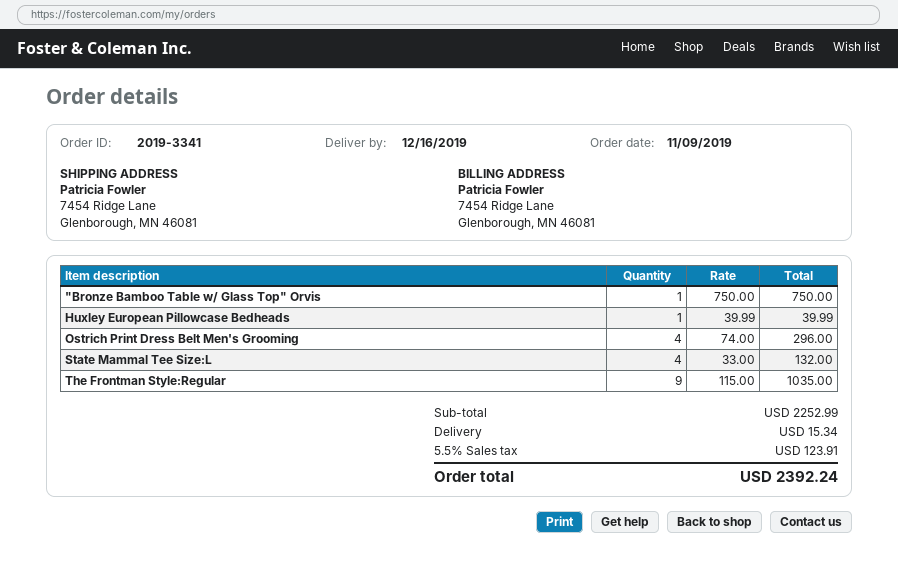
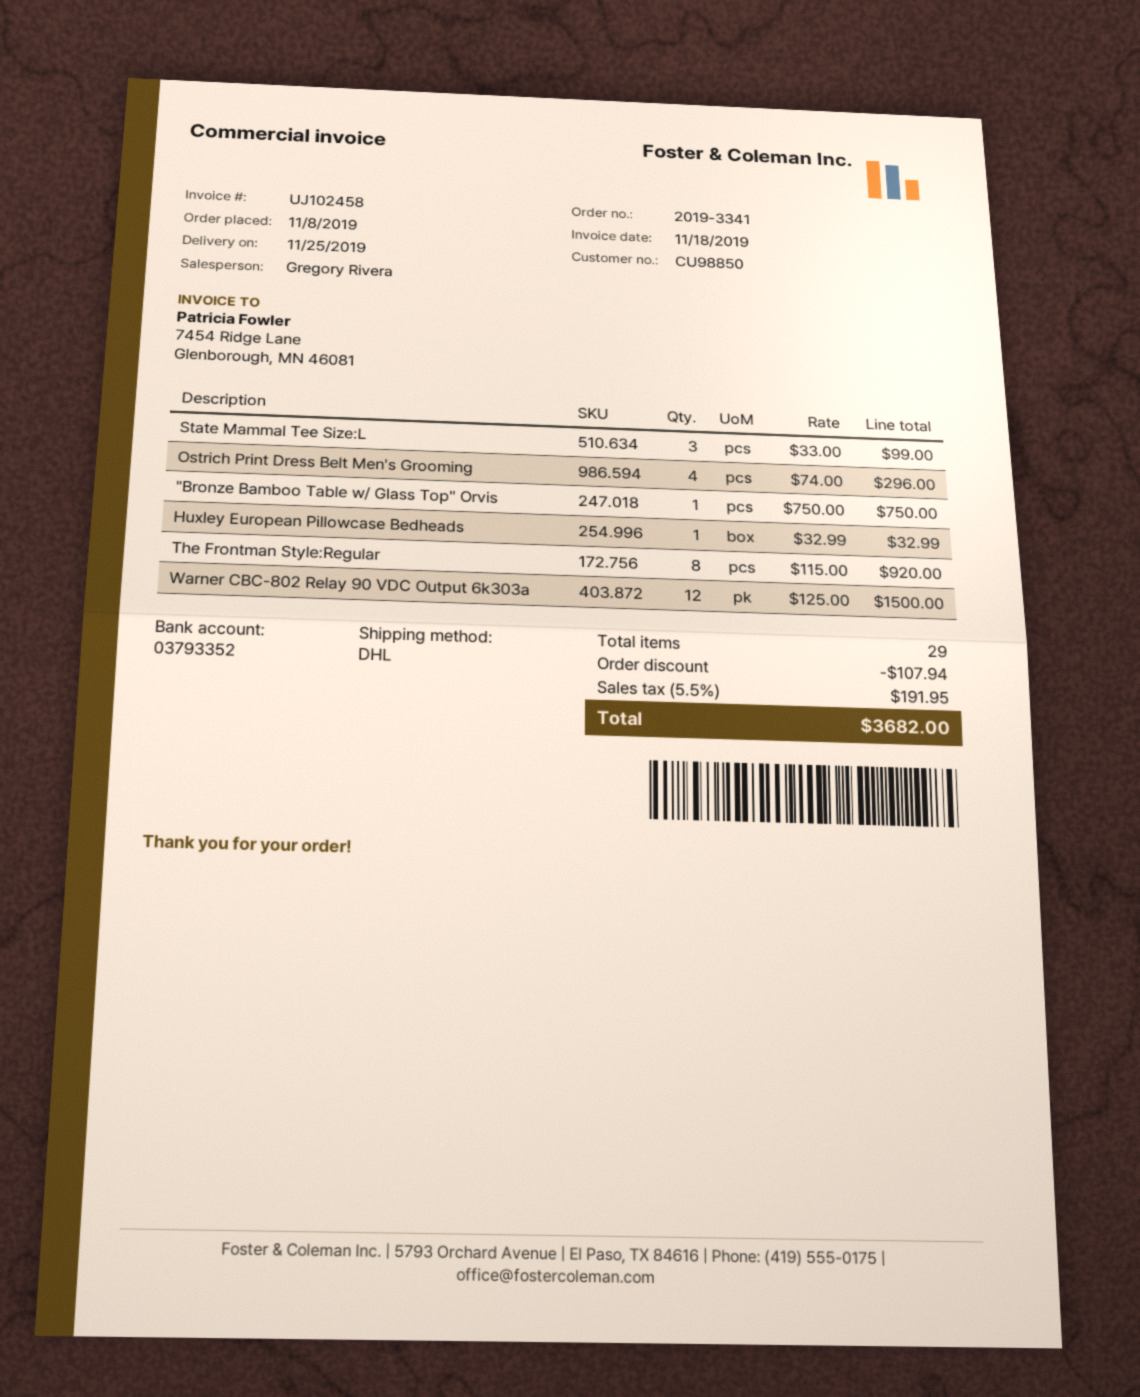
order date: 2019-11-09 -> 2019-11-08
delivery date: 2019-12-16 -> 2019-11-25
Huxley European Pillowcase Bedheads: 1 x 39.99 = 39.99 -> 1 x 32.99 = 32.99
State Mammal Tee Size:L: 4 x 33.00 = 132.00 -> 3 x 33.00 = 99.00
The Frontman Style:Regular: 9 x 115.00 = 1035.00 -> 8 x 115.00 = 920.00
Warner CBC-802 Relay 90 VDC Output 6k303a: none -> 12 x 125.00 = 1500.00
discount: none -> 107.94
shipping: 15.34 -> none
tax: 5.5% = 123.91 -> 5.5% = 191.95
total: 2392.24 -> 3682.00

